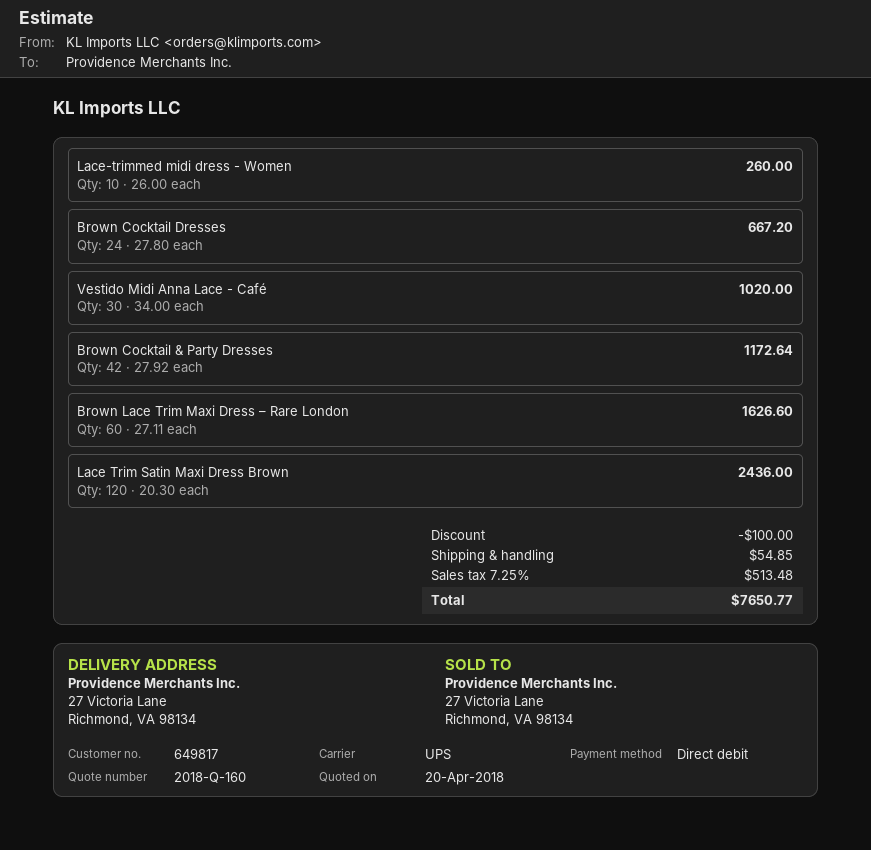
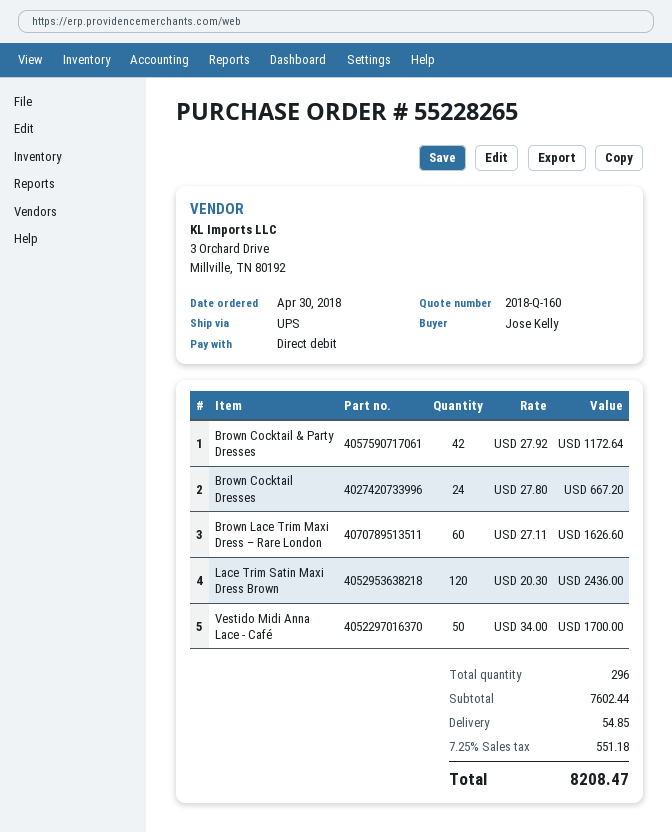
Lace-trimmed midi dress - Women: 10 x 26.00 = 260.00 -> none
Vestido Midi Anna Lace - Café: 30 x 34.00 = 1020.00 -> 50 x 34.00 = 1700.00
discount: 100.00 -> none
tax: 7.25% = 513.48 -> 7.25% = 551.18
total: 7650.77 -> 8208.47

